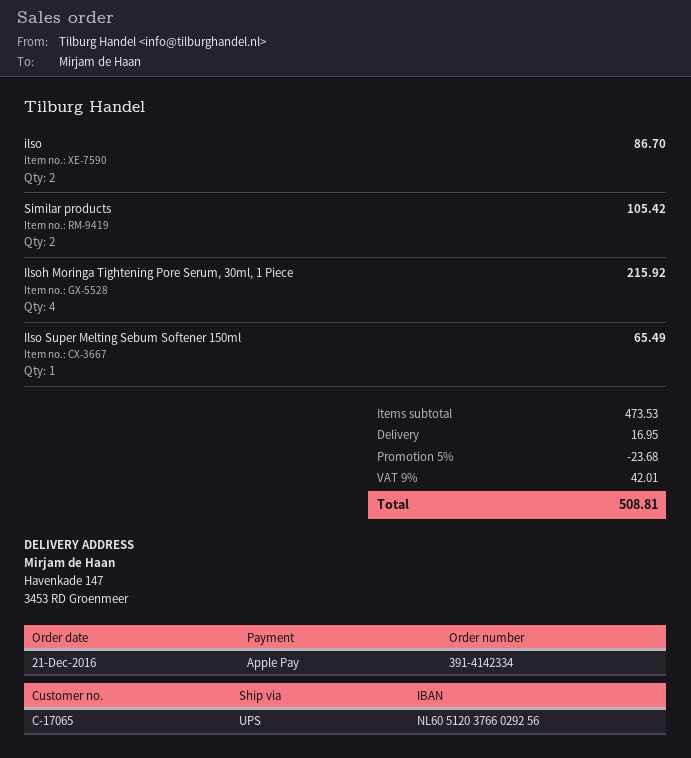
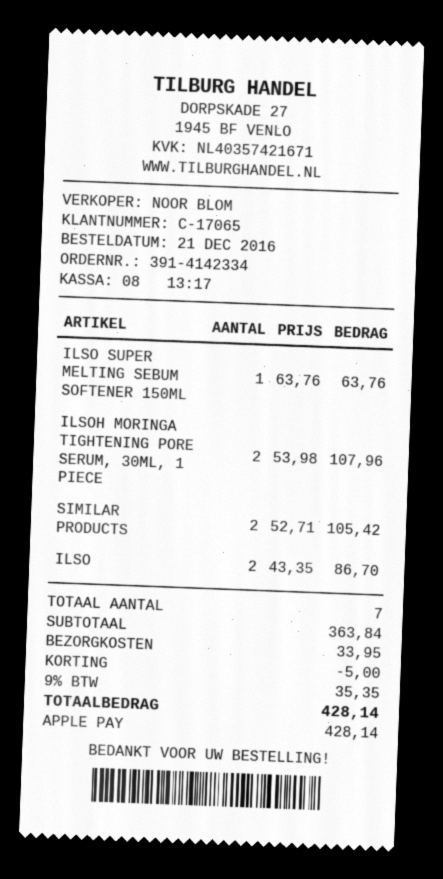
Ilsoh Moringa Tightening Pore Serum, 30ml, 1 Piece: 4 for 215.92 -> 2 for 107.96
Ilso Super Melting Sebum Softener 150ml: 1 for 65.49 -> 1 for 63.76
subtotal: 473.53 -> 363.84
discount: 23.68 -> 5.00
shipping: 16.95 -> 33.95
tax: 9% = 42.01 -> 9% = 35.35
total: 508.81 -> 428.14

